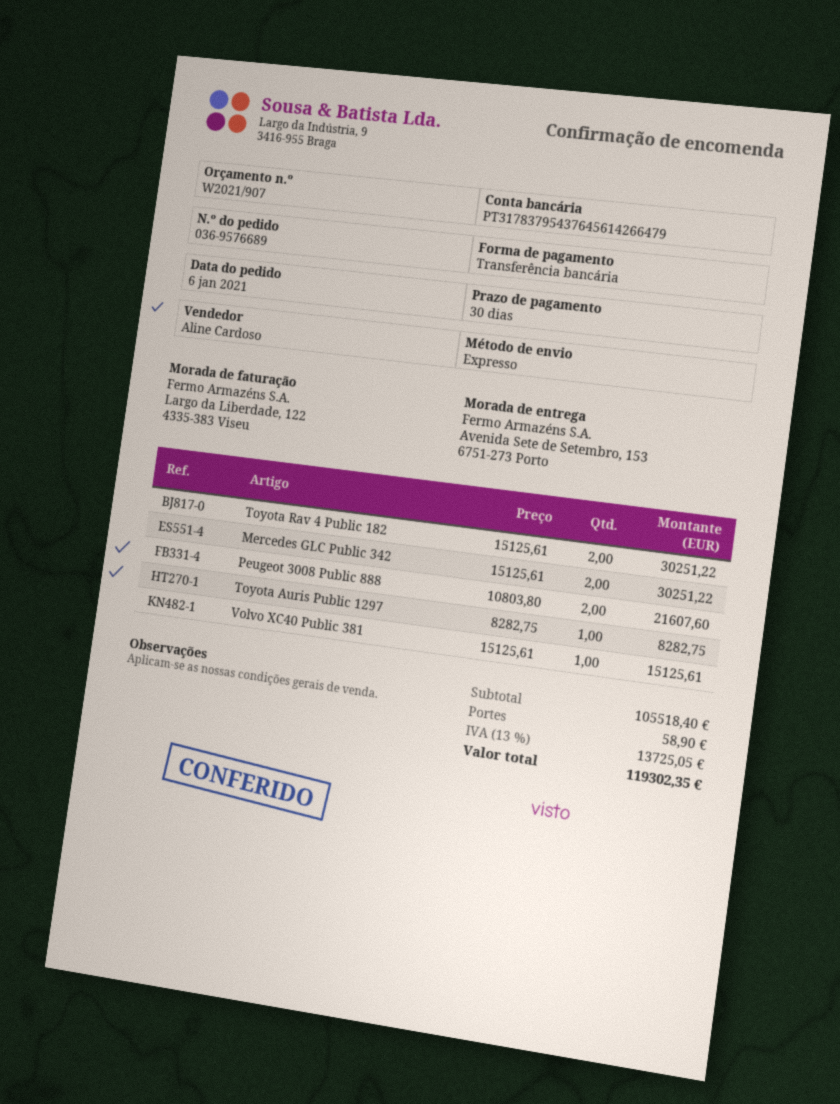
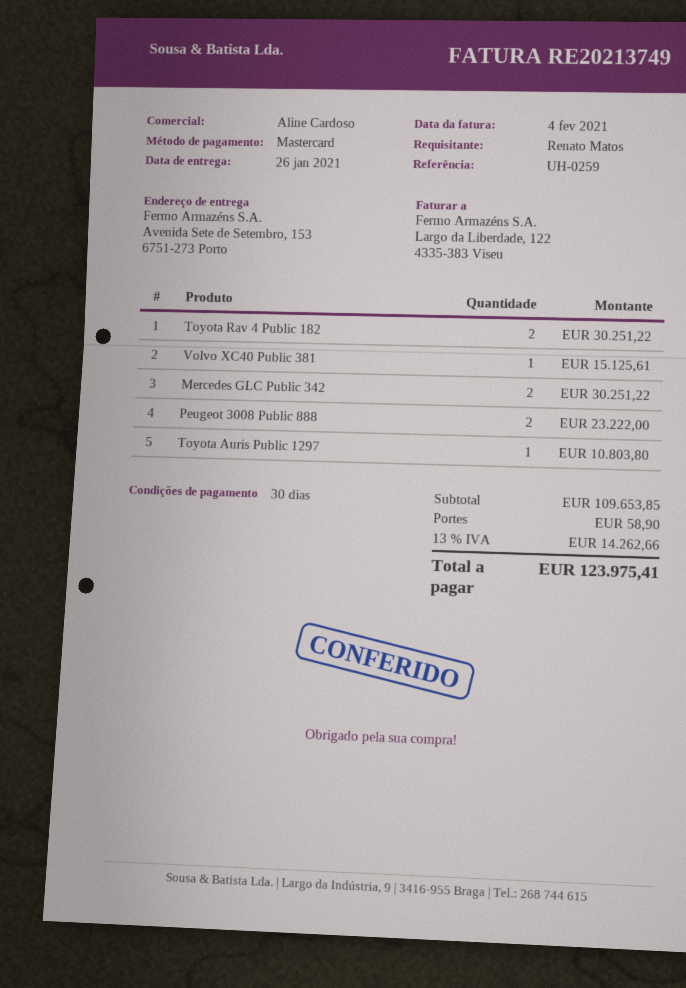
payment method: bank transfer -> Mastercard
Peugeot 3008 Public 888: 2 for 21607.60 -> 2 for 23222.00
Toyota Auris Public 1297: 1 for 8282.75 -> 1 for 10803.80
subtotal: 105518.40 -> 109653.85
tax: 13% = 13725.05 -> 13% = 14262.66
total: 119302.35 -> 123975.41

